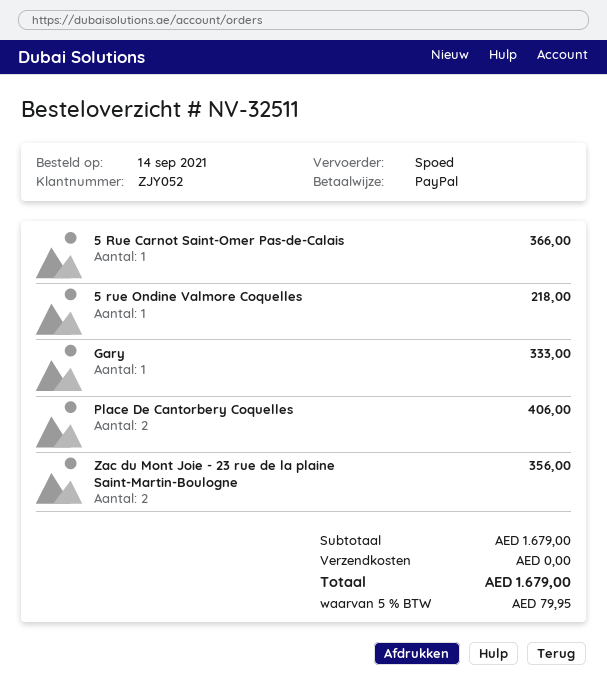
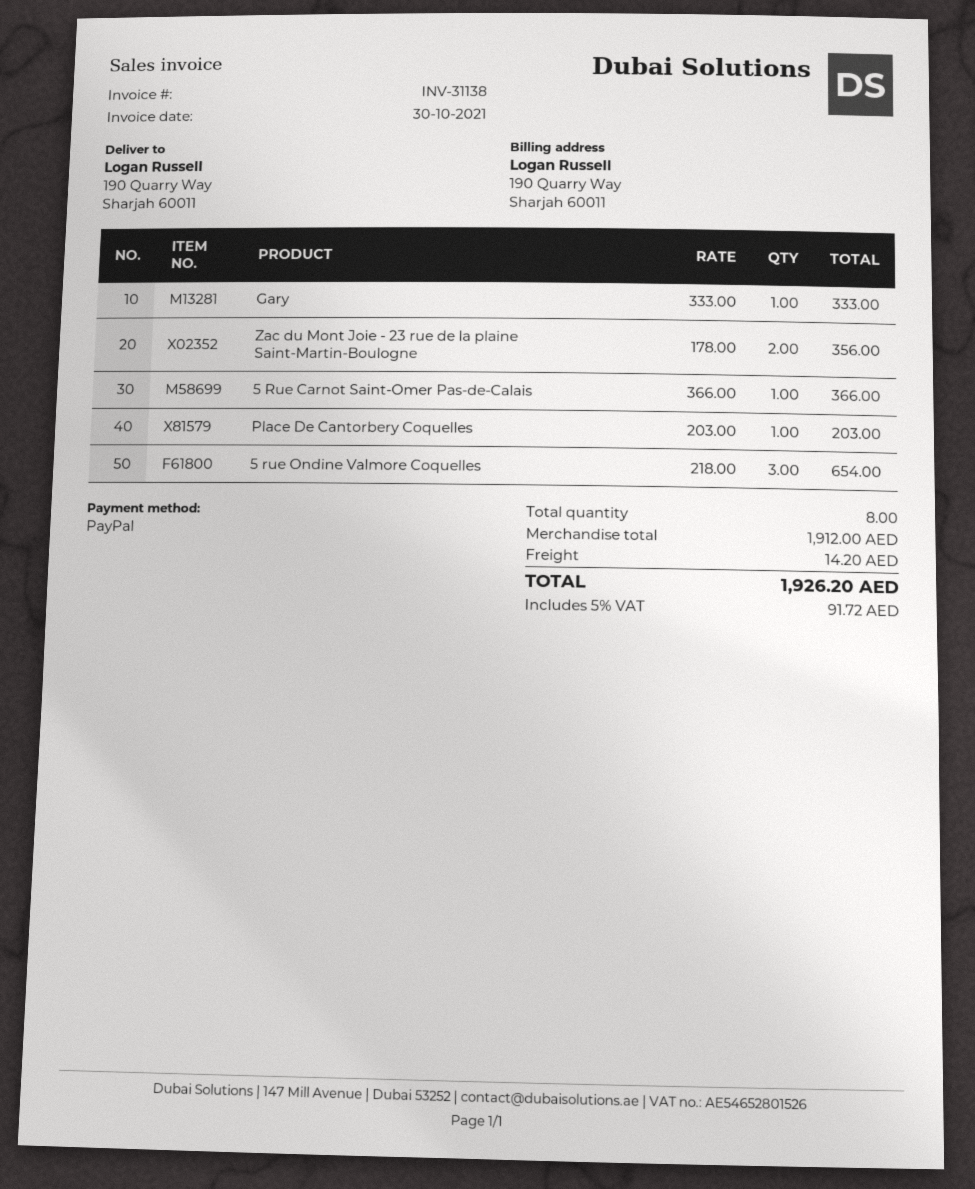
5 rue Ondine Valmore Coquelles: 1 for 218.00 -> 3 for 654.00
Place De Cantorbery Coquelles: 2 for 406.00 -> 1 for 203.00
subtotal: 1679.00 -> 1912.00
shipping: 0.00 -> 14.20
tax: 5% = 79.95 -> 5% = 91.72
total: 1679.00 -> 1926.20

